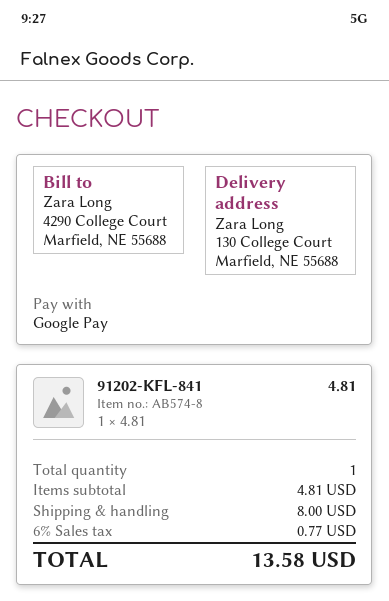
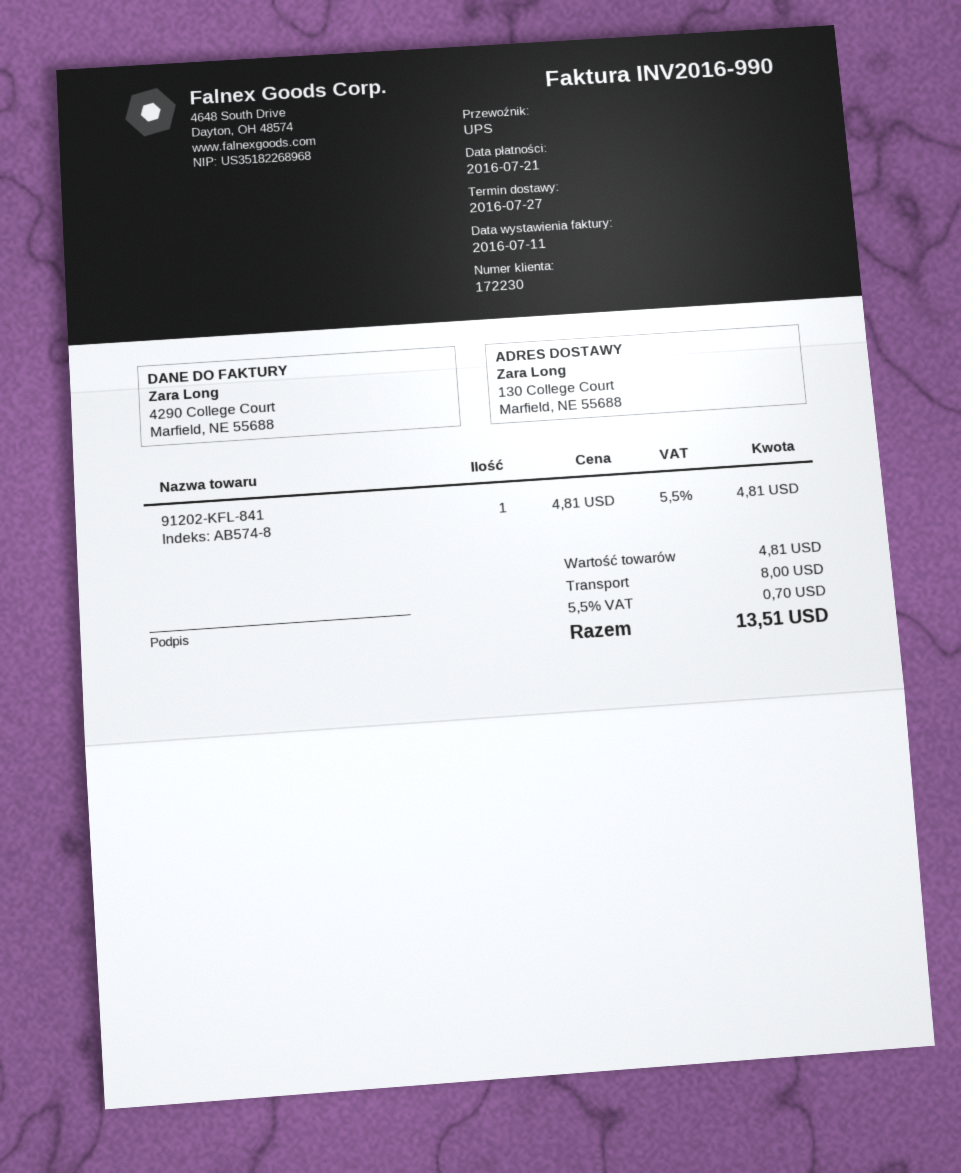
tax: 6% = 0.77 -> 5.5% = 0.70
total: 13.58 -> 13.51

